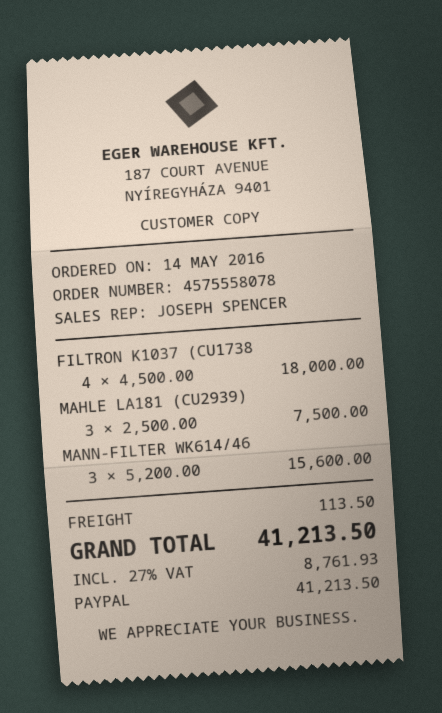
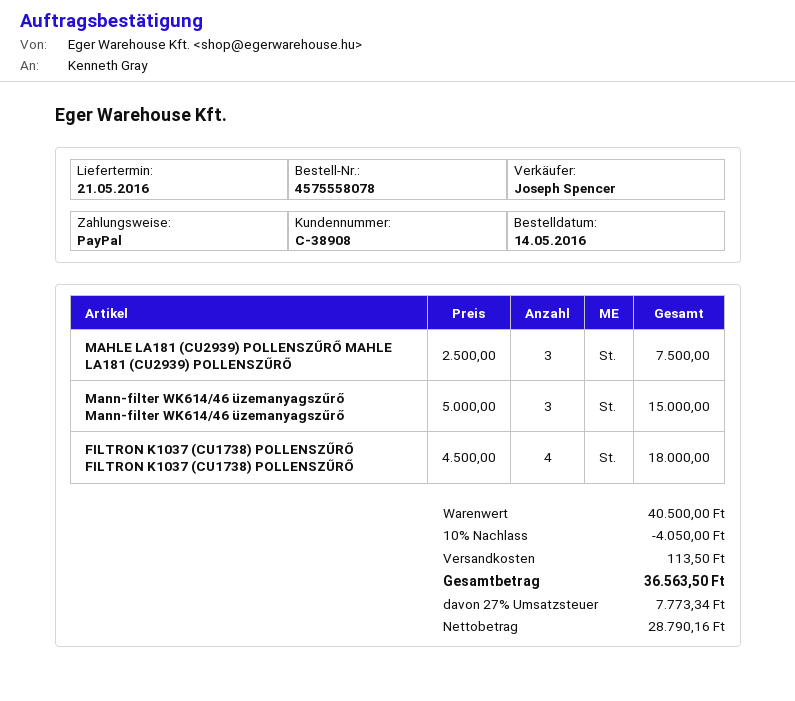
MANN-FILTER WK614/46: 3 x 5200.00 = 15600.00 -> 3 x 5000.00 = 15000.00
discount: none -> 10% = 4050.00
tax: 27% = 8761.93 -> 27% = 7773.34
total: 41213.50 -> 36563.50

